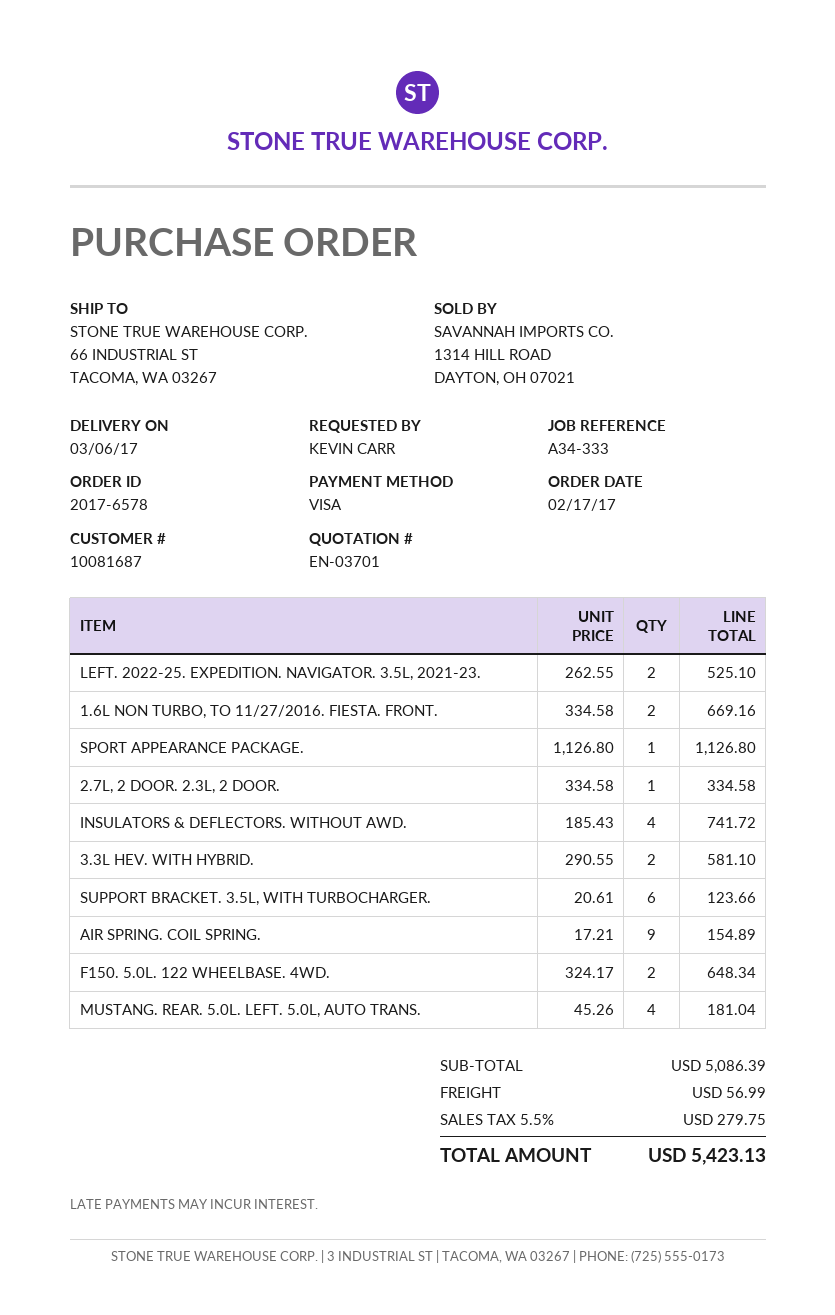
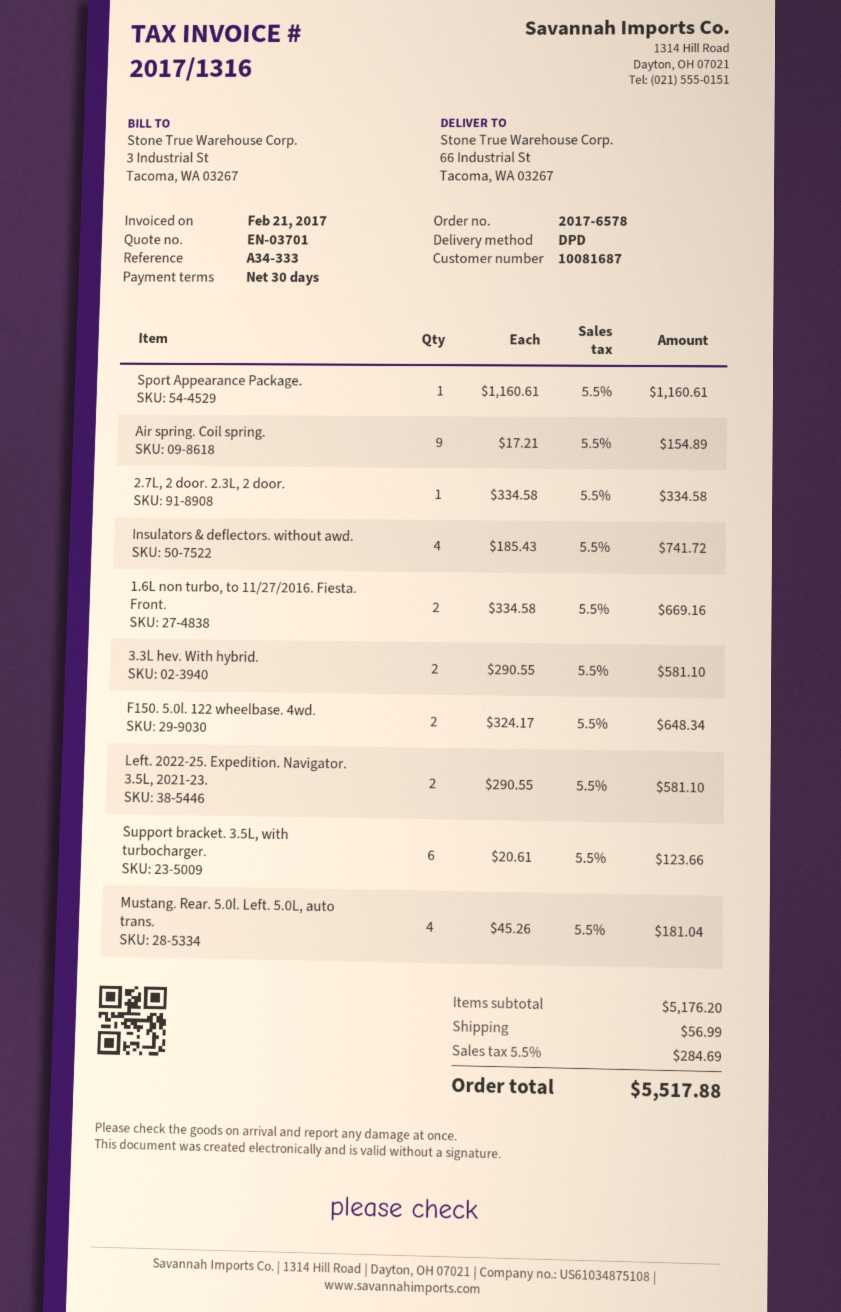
LEFT. 2022-25. EXPEDITION. NAVIGATOR. 3.5L, 2021-23.: 2 x 262.55 = 525.10 -> 2 x 290.55 = 581.10
SPORT APPEARANCE PACKAGE.: 1 x 1126.80 = 1126.80 -> 1 x 1160.61 = 1160.61
subtotal: 5086.39 -> 5176.20
tax: 5.5% = 279.75 -> 5.5% = 284.69
total: 5423.13 -> 5517.88

